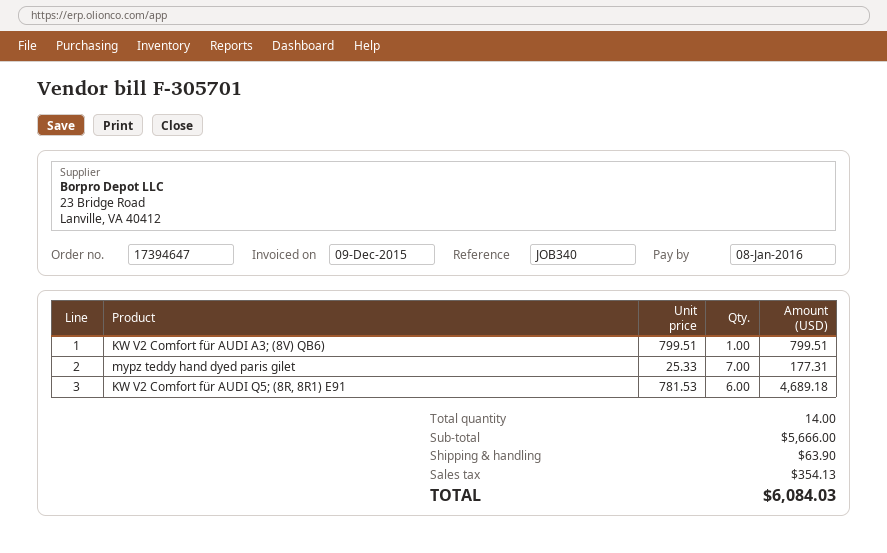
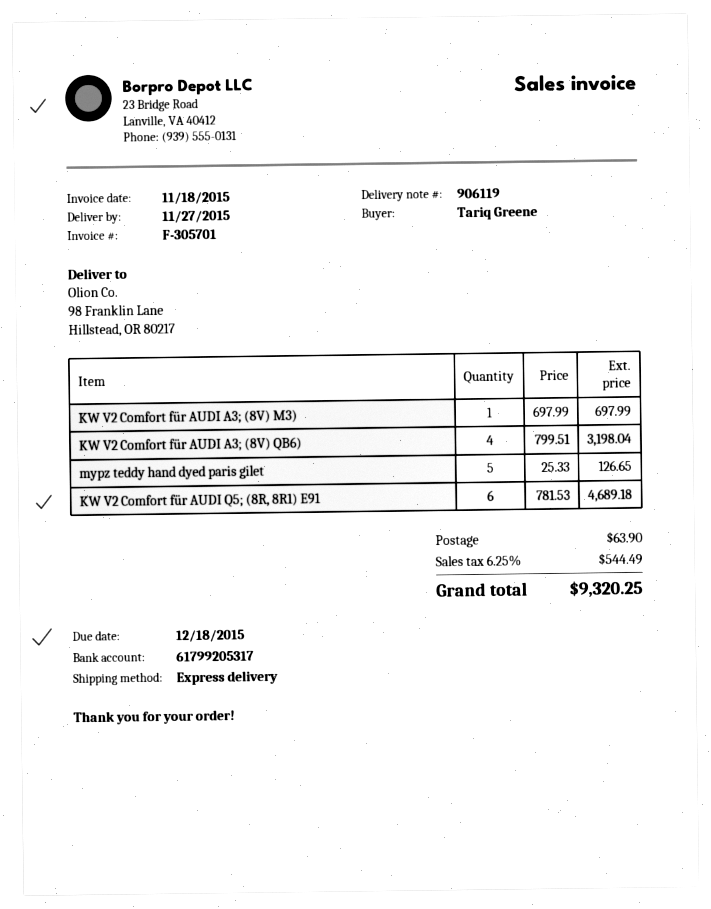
invoice date: 2015-12-09 -> 2015-11-18
due date: 2016-01-08 -> 2015-12-18
KW V2 Comfort für AUDI A3; (8V) QB6): 1 x 799.51 = 799.51 -> 4 x 799.51 = 3198.04
mypz teddy hand dyed paris gilet: 7 x 25.33 = 177.31 -> 5 x 25.33 = 126.65
KW V2 Comfort für AUDI A3; (8V) M3): none -> 1 x 697.99 = 697.99
tax: 354.13 -> 544.49
total: 6084.03 -> 9320.25

